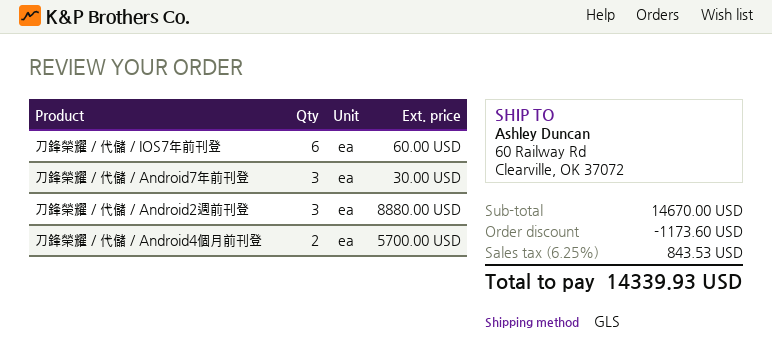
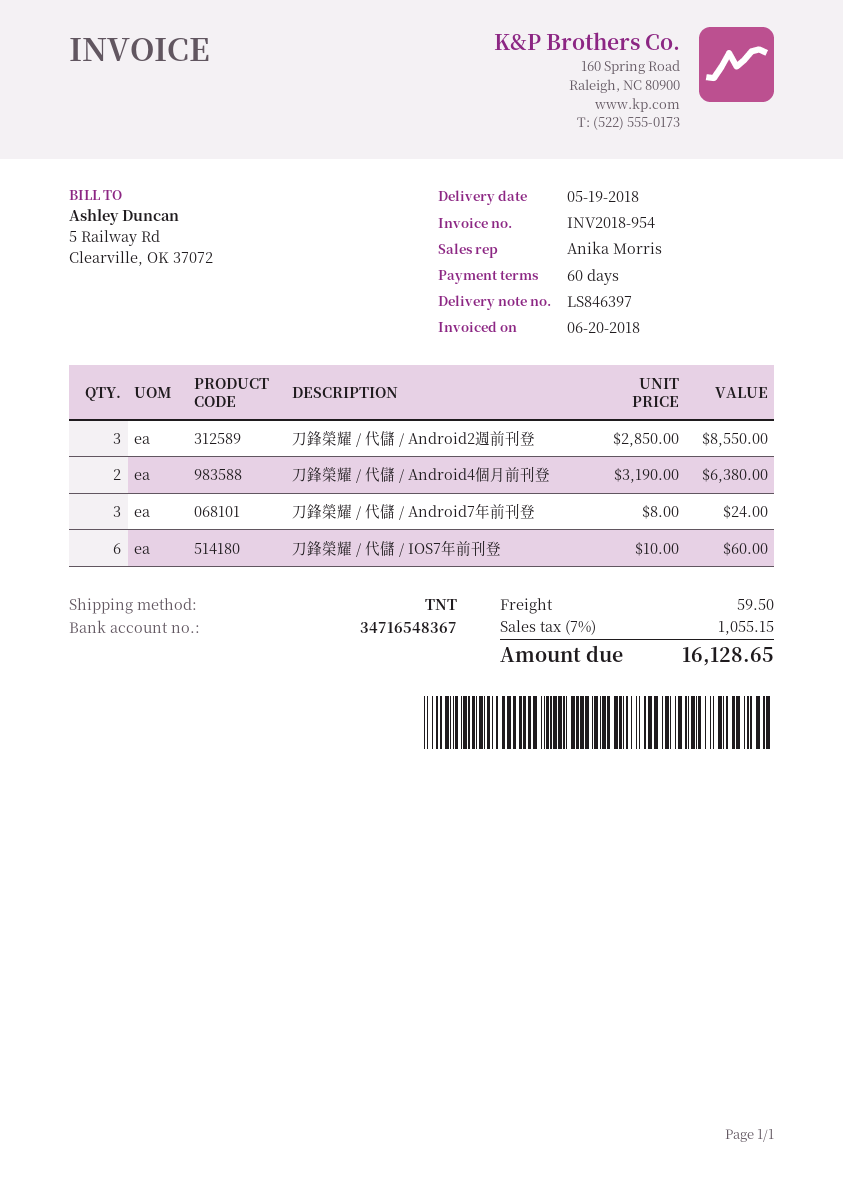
shipping method: GLS -> TNT
刀鋒榮耀 / 代儲 / Android7年前刊登: 3 for 30.00 -> 3 for 24.00
刀鋒榮耀 / 代儲 / Android2週前刊登: 3 for 8880.00 -> 3 for 8550.00
刀鋒榮耀 / 代儲 / Android4個月前刊登: 2 for 5700.00 -> 2 for 6380.00
discount: 1173.60 -> none
shipping: none -> 59.50
tax: 6.25% = 843.53 -> 7% = 1055.15
total: 14339.93 -> 16128.65

